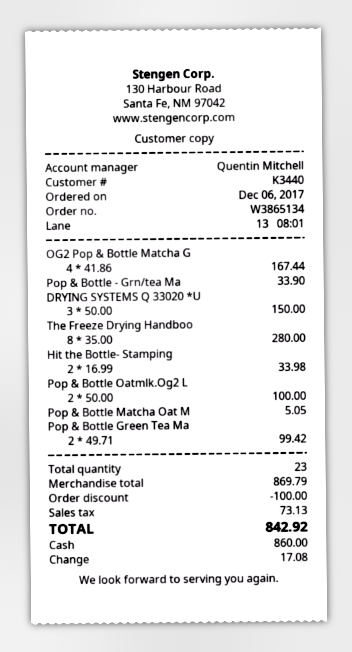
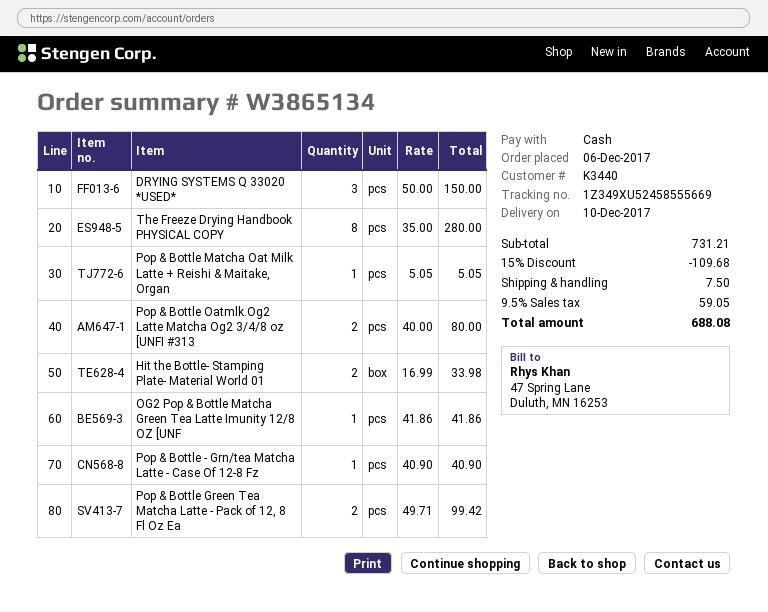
OG2 Pop & Bottle Matcha G: 4 x 41.86 = 167.44 -> 1 x 41.86 = 41.86
Pop & Bottle - Grn/tea Ma: 1 x 33.90 = 33.90 -> 1 x 40.90 = 40.90
Pop & Bottle Oatmlk.Og2 L: 2 x 50.00 = 100.00 -> 2 x 40.00 = 80.00
subtotal: 869.79 -> 731.21
discount: 100.00 -> 109.68
shipping: none -> 7.50
tax: 73.13 -> 59.05
total: 842.92 -> 688.08

